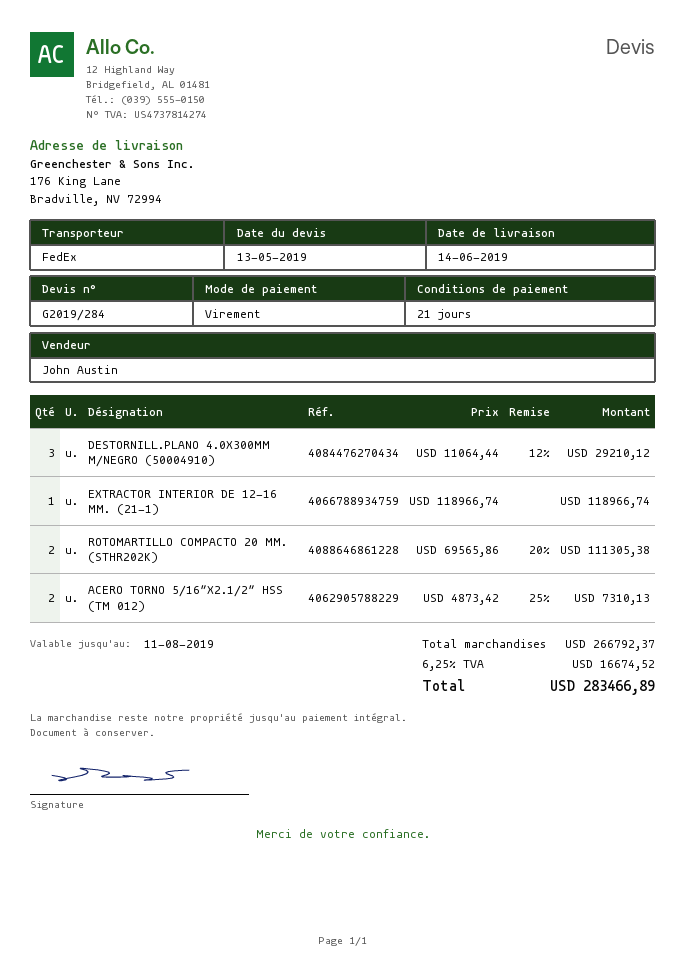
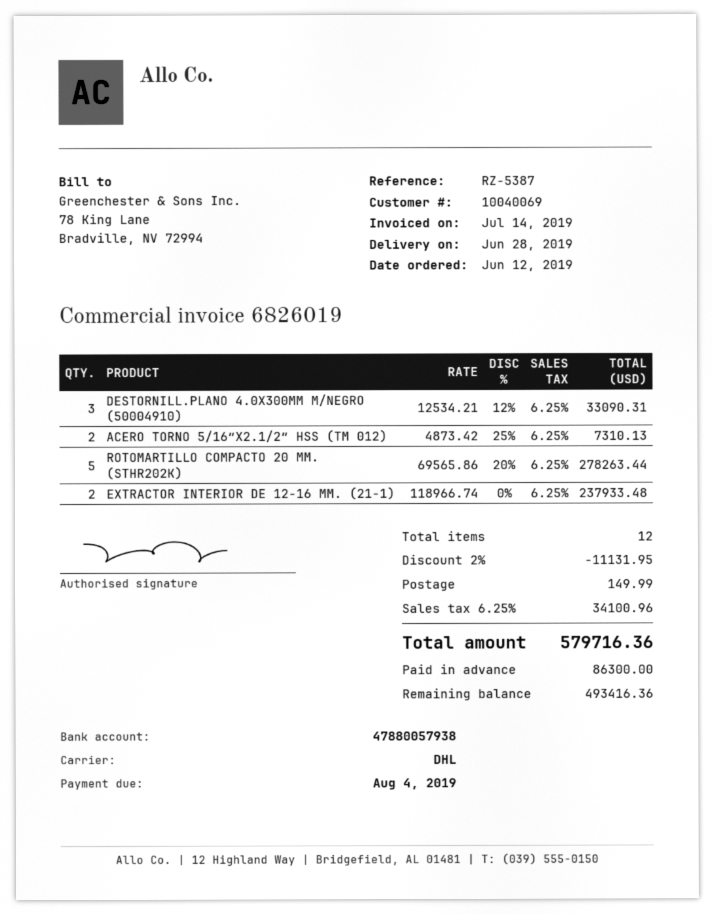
delivery date: 2019-06-14 -> 2019-06-28
shipping method: FedEx -> DHL
DESTORNILL.PLANO 4.0X300MM M/NEGRO (50004910): 3 x 11064.44 - 12% = 29210.12 -> 3 x 12534.21 - 12% = 33090.31
EXTRACTOR INTERIOR DE 12-16 MM. (21-1): 1 x 118966.74 = 118966.74 -> 2 x 118966.74 = 237933.48
ROTOMARTILLO COMPACTO 20 MM. (STHR202K): 2 x 69565.86 - 20% = 111305.38 -> 5 x 69565.86 - 20% = 278263.44
discount: none -> 2% = 11131.95
shipping: none -> 149.99
tax: 6.25% = 16674.52 -> 6.25% = 34100.96
total: 283466.89 -> 579716.36

